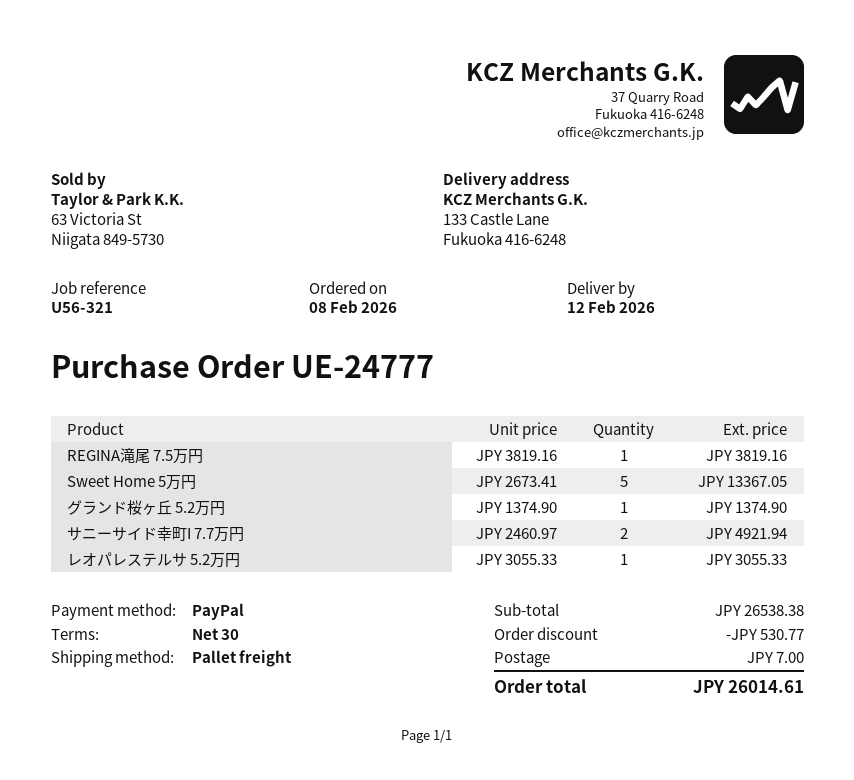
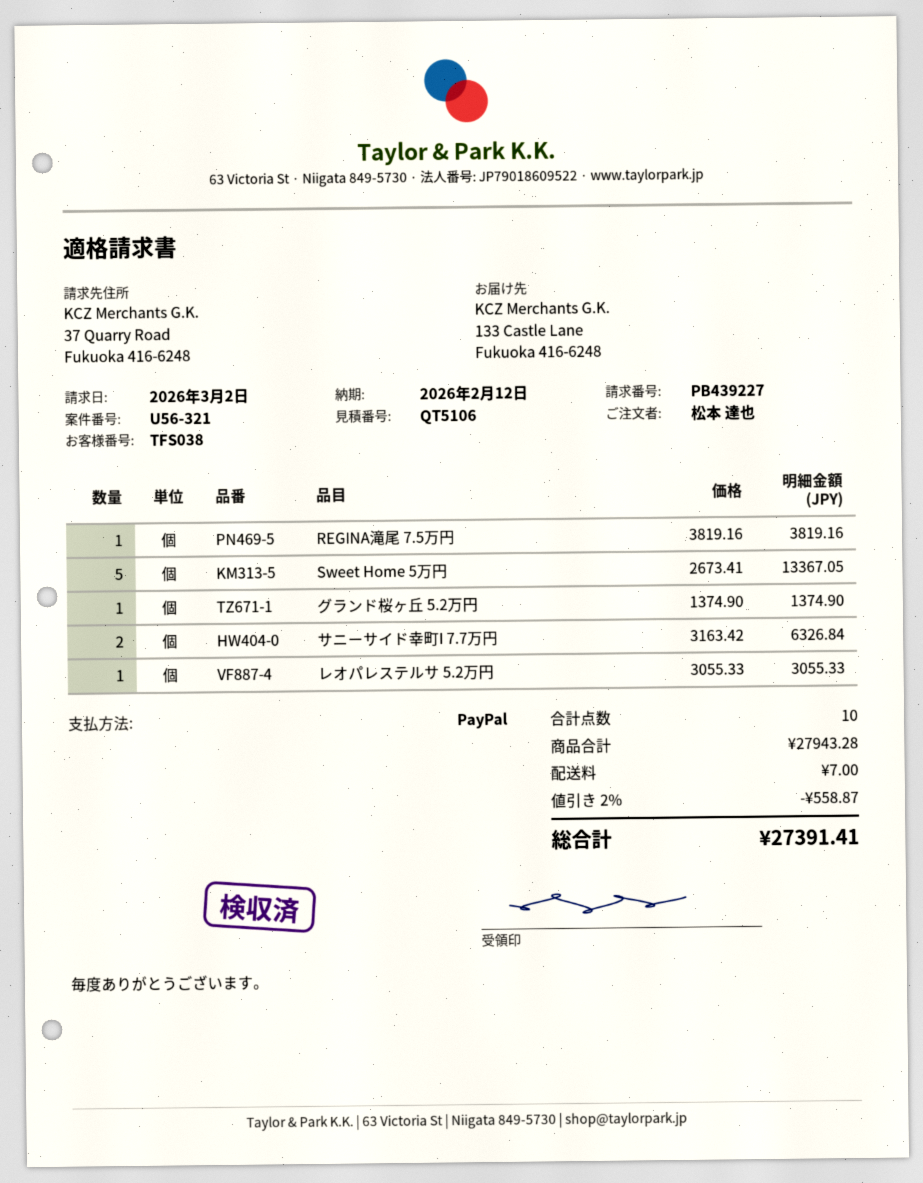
サニーサイド幸町I 7.7万円: 2 x 2460.97 = 4921.94 -> 2 x 3163.42 = 6326.84
subtotal: 26538.38 -> 27943.28
discount: 530.77 -> 558.87
total: 26014.61 -> 27391.41

